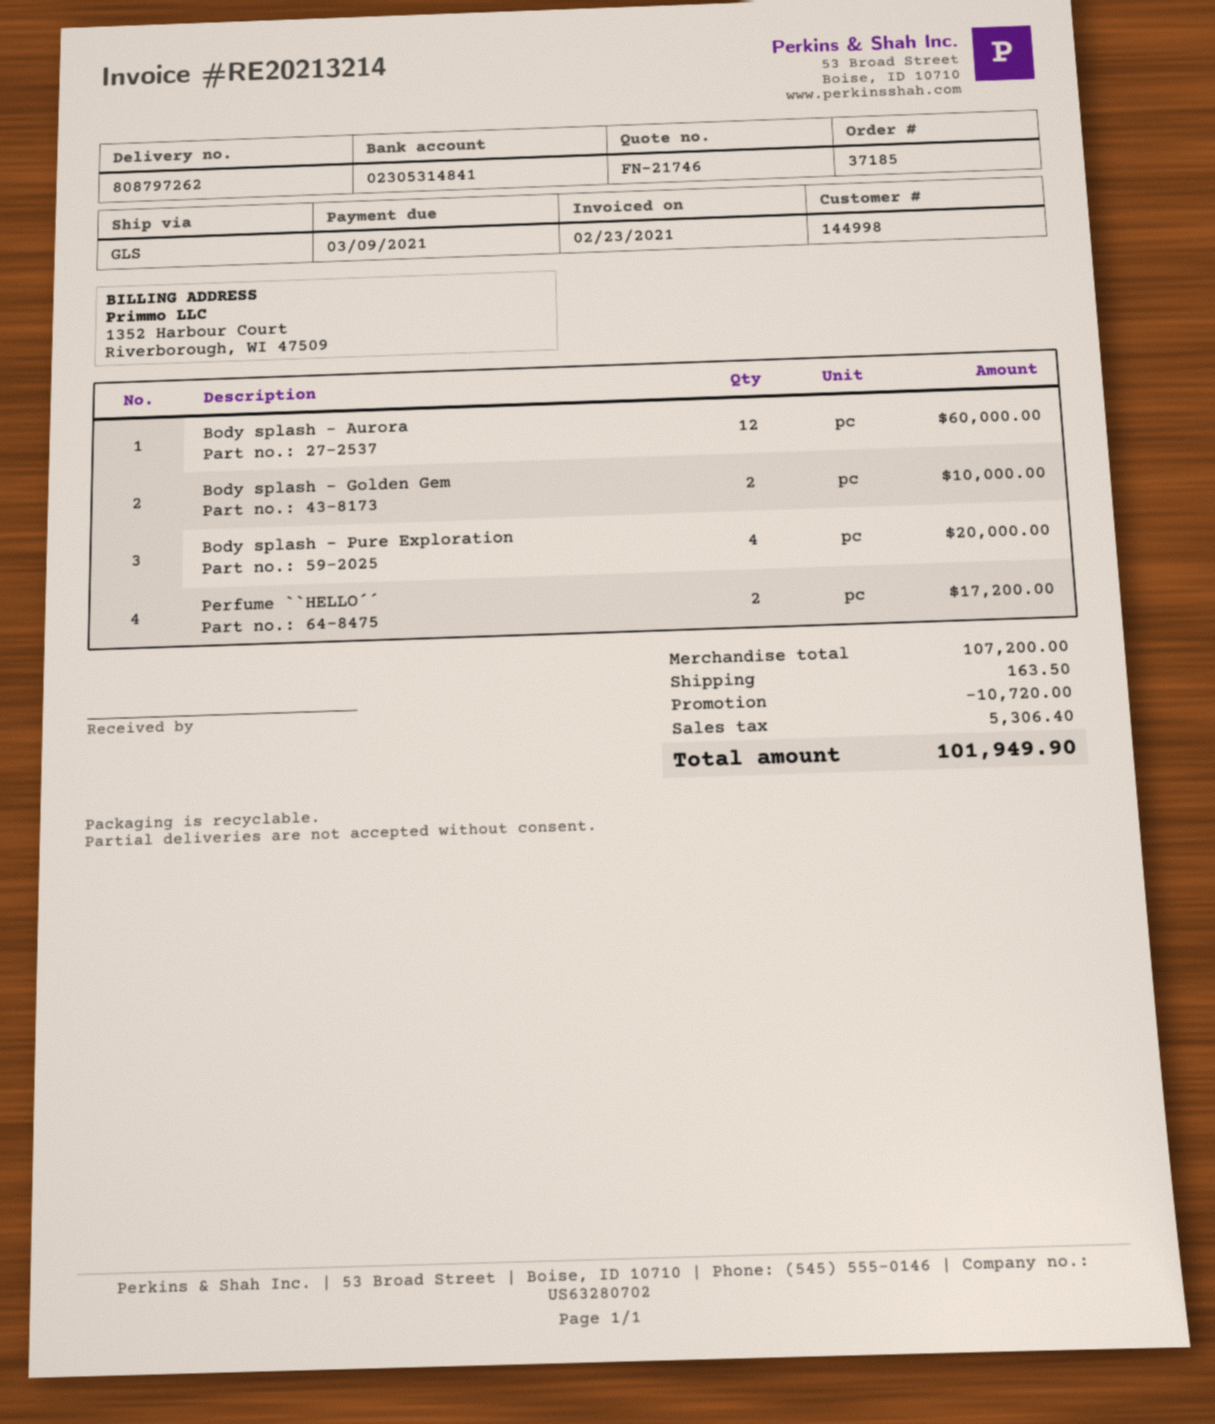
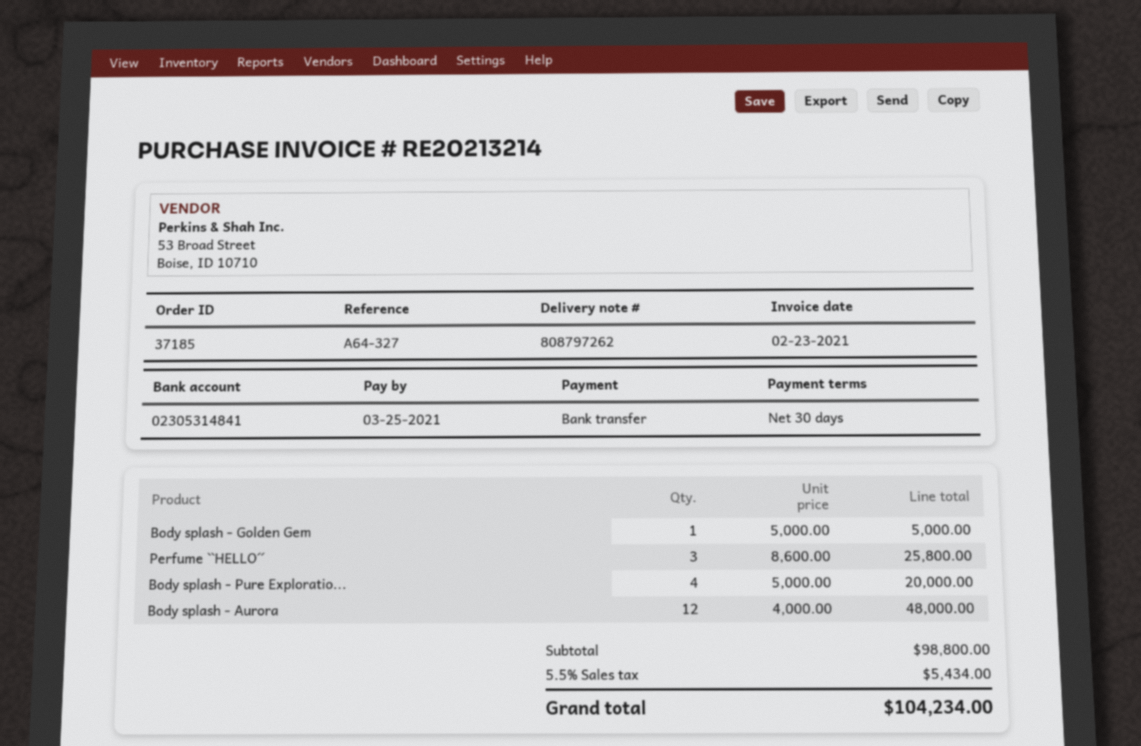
due date: 2021-03-09 -> 2021-03-25
Body splash - Aurora: 12 for 60000.00 -> 12 for 48000.00
Body splash - Golden Gem: 2 for 10000.00 -> 1 for 5000.00
Perfume ``HELLO´´: 2 for 17200.00 -> 3 for 25800.00
subtotal: 107200.00 -> 98800.00
discount: 10720.00 -> none
shipping: 163.50 -> none
tax: 5306.40 -> 5434.00
total: 101949.90 -> 104234.00

